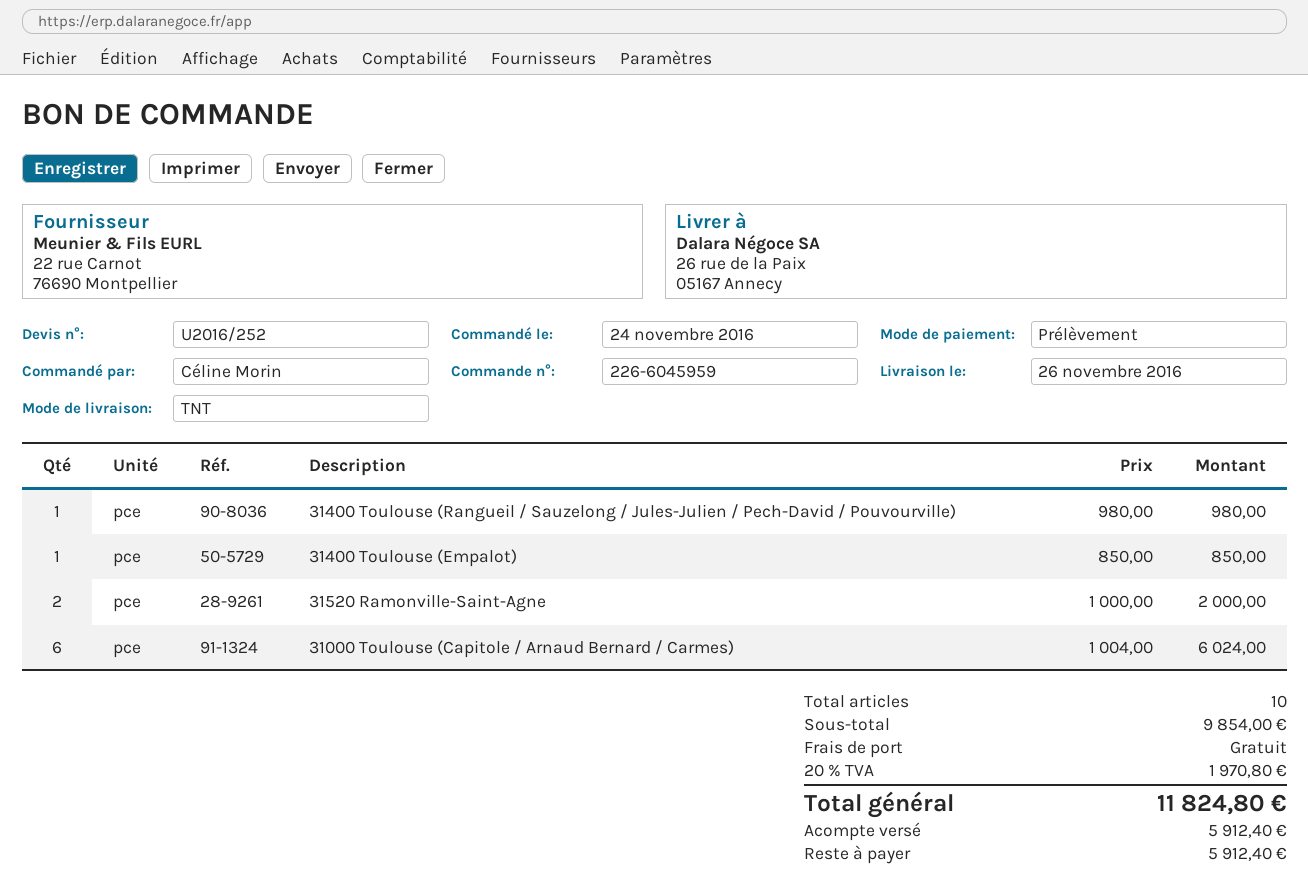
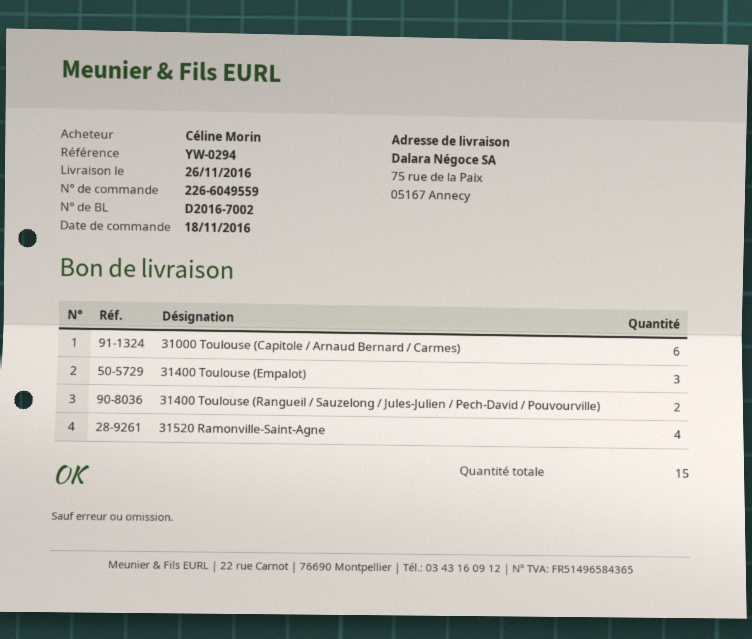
order number: 226-6045959 -> 226-6049559
order date: 2016-11-24 -> 2016-11-18
ship to: 26 rue de la Paix, 05167 Annecy -> 75 rue de la Paix, 05167 Annecy
31400 Toulouse (Rangueil / Sauzelong / Jules-Julien / Pech-David / Pouvourville): 1 -> 2
31400 Toulouse (Empalot): 1 -> 3
31520 Ramonville-Saint-Agne: 2 -> 4
total quantity: 10 -> 15

